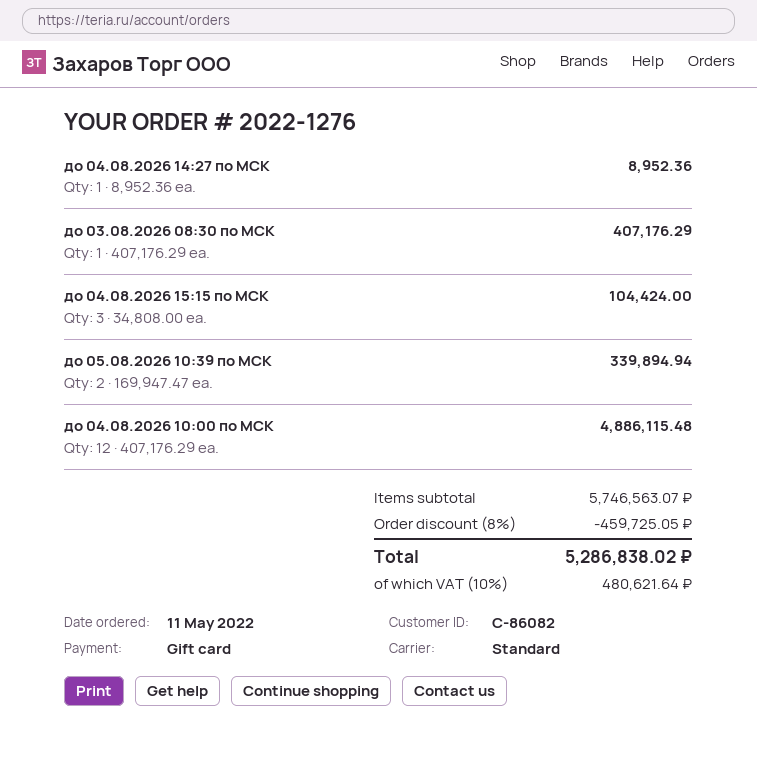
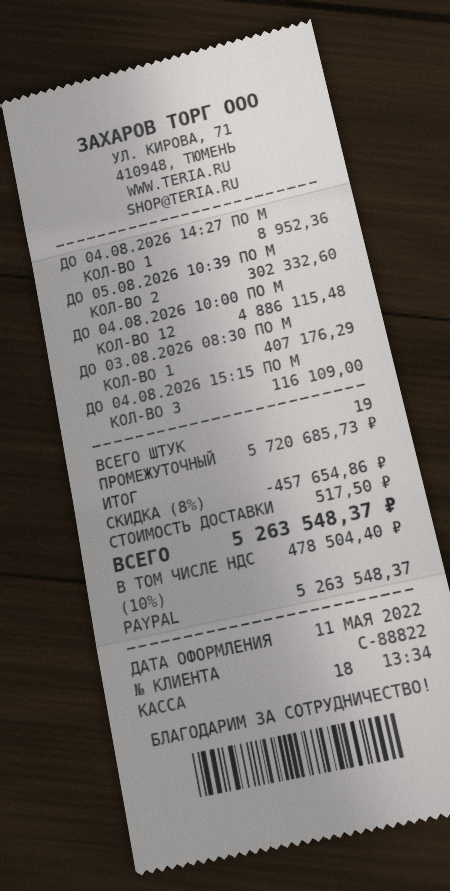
customer number: C-86082 -> C-88822
payment method: gift card -> PayPal
до 04.08.2026 15:15 по МСК: 3 for 104424.00 -> 3 for 116109.00
до 05.08.2026 10:39 по МСК: 2 for 339894.94 -> 2 for 302332.60
subtotal: 5746563.07 -> 5720685.73
discount: 8% = 459725.05 -> 8% = 457654.86
shipping: none -> 517.50
tax: 10% = 480621.64 -> 10% = 478504.40
total: 5286838.02 -> 5263548.37

